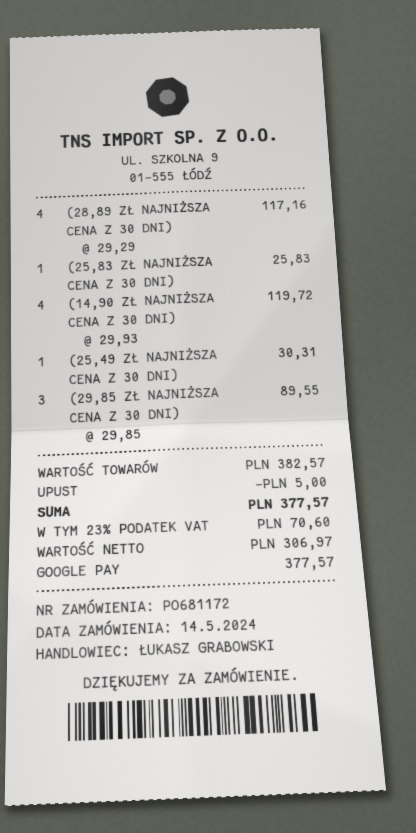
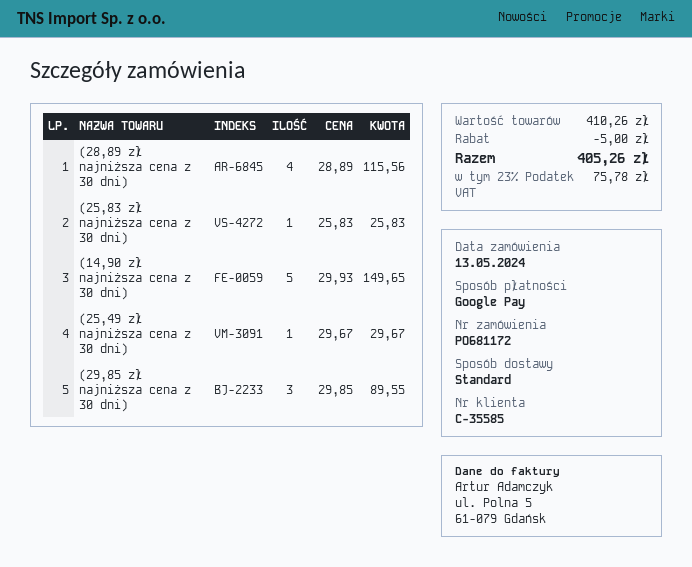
order date: 2024-05-14 -> 2024-05-13
(28,89 ZŁ NAJNIŻSZA CENA Z 30 DNI): 4 x 29.29 = 117.16 -> 4 x 28.89 = 115.56
(14,90 ZŁ NAJNIŻSZA CENA Z 30 DNI): 4 x 29.93 = 119.72 -> 5 x 29.93 = 149.65
(25,49 ZŁ NAJNIŻSZA CENA Z 30 DNI): 1 x 30.31 = 30.31 -> 1 x 29.67 = 29.67
subtotal: 382.57 -> 410.26
tax: 23% = 70.60 -> 23% = 75.78
total: 377.57 -> 405.26

